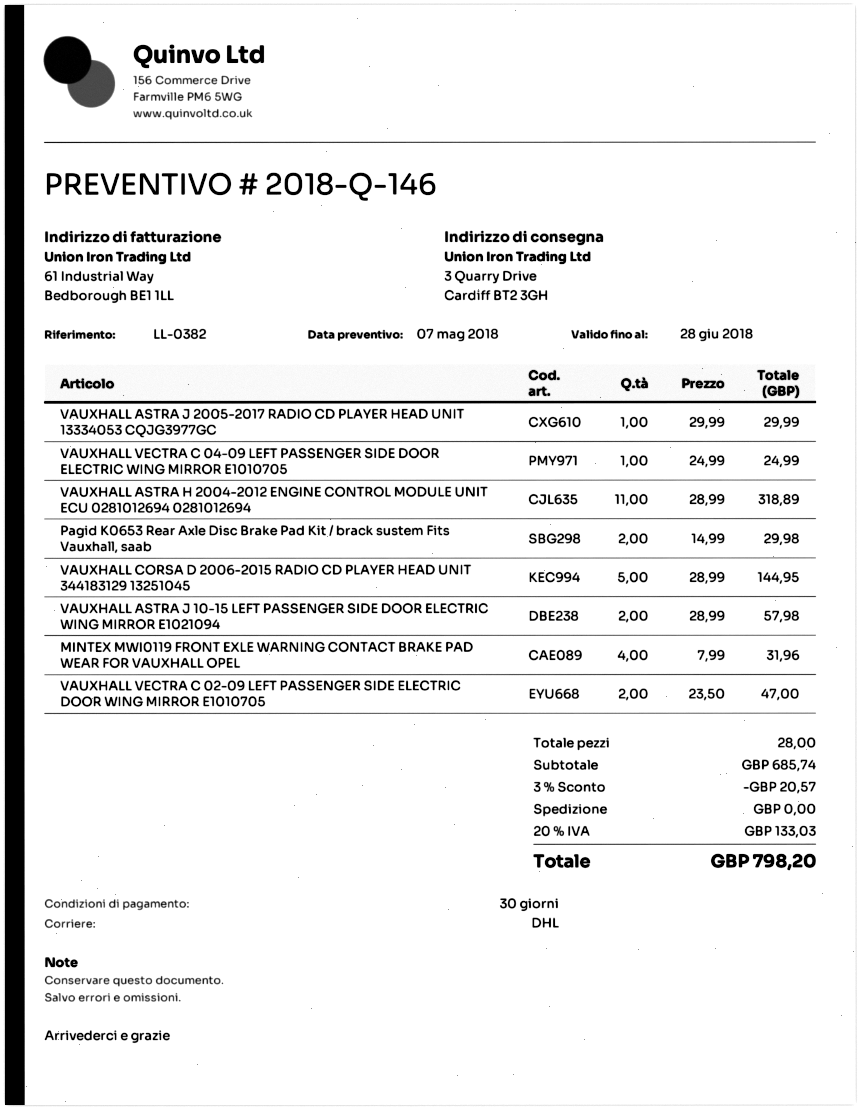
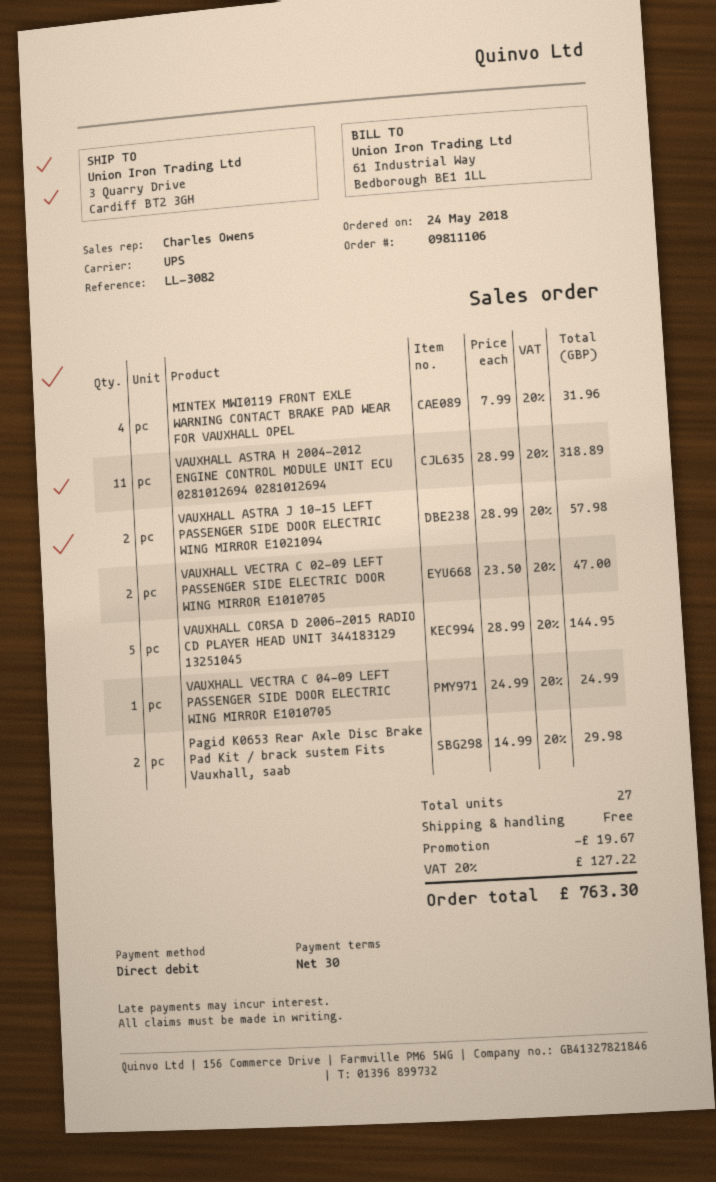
reference: LL-0382 -> LL-3082
shipping method: DHL -> UPS
VAUXHALL ASTRA J 2005-2017 RADIO CD PLAYER HEAD UNIT 13334053 CQJG3977GC: 1 x 29.99 = 29.99 -> none
total quantity: 28 -> 27
discount: 20.57 -> 19.67
tax: 20% = 133.03 -> 20% = 127.22
total: 798.20 -> 763.30

